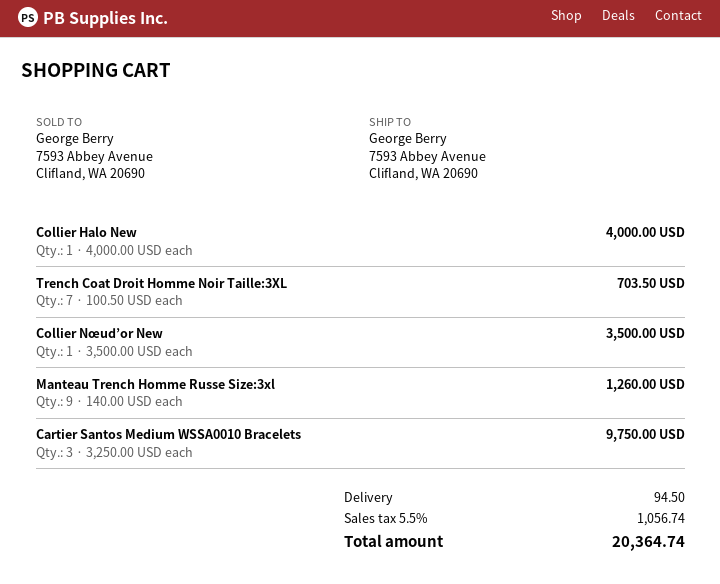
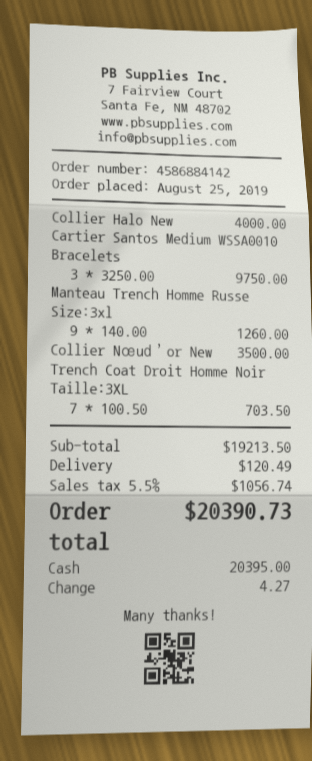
shipping: 94.50 -> 120.49
total: 20364.74 -> 20390.73

